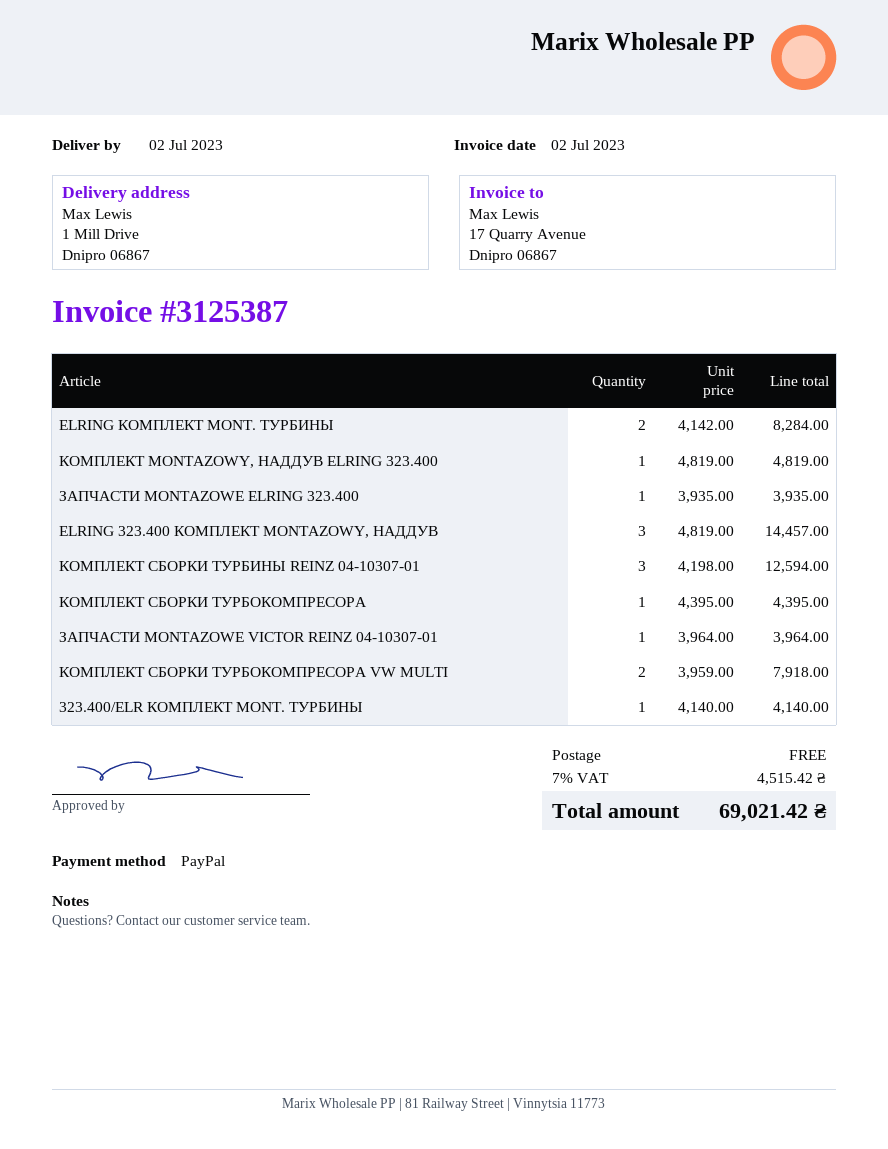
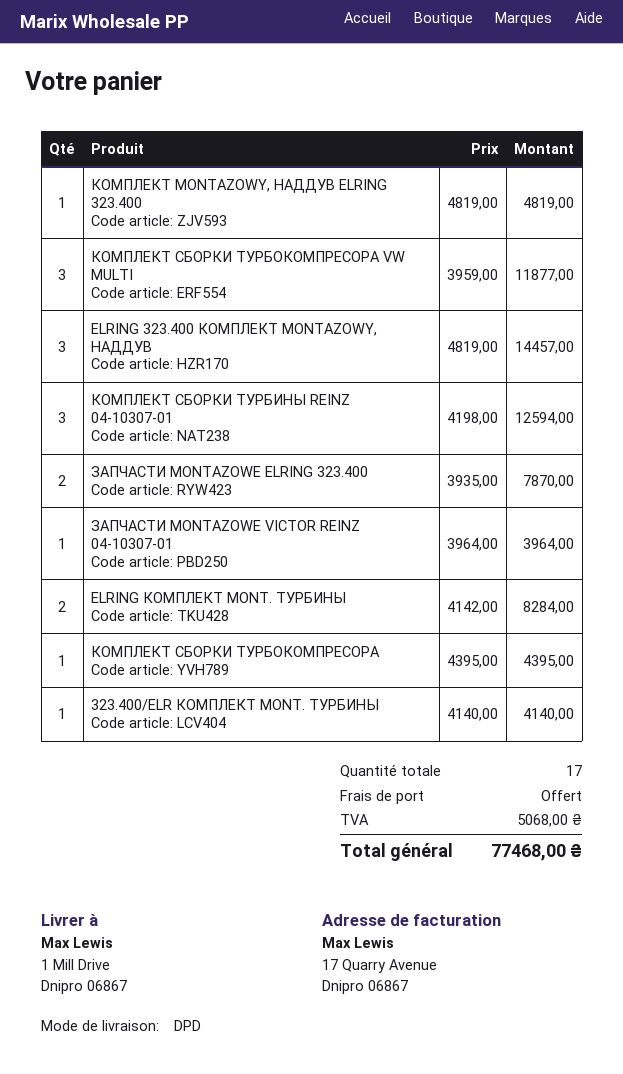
ЗАПЧАСТИ MONTAZOWE ELRING 323.400: 1 x 3935.00 = 3935.00 -> 2 x 3935.00 = 7870.00
КОМПЛЕКТ СБОРКИ ТУРБОКОМПРЕСОРА VW MULTI: 2 x 3959.00 = 7918.00 -> 3 x 3959.00 = 11877.00
tax: 4515.42 -> 5068.00
total: 69021.42 -> 77468.00

